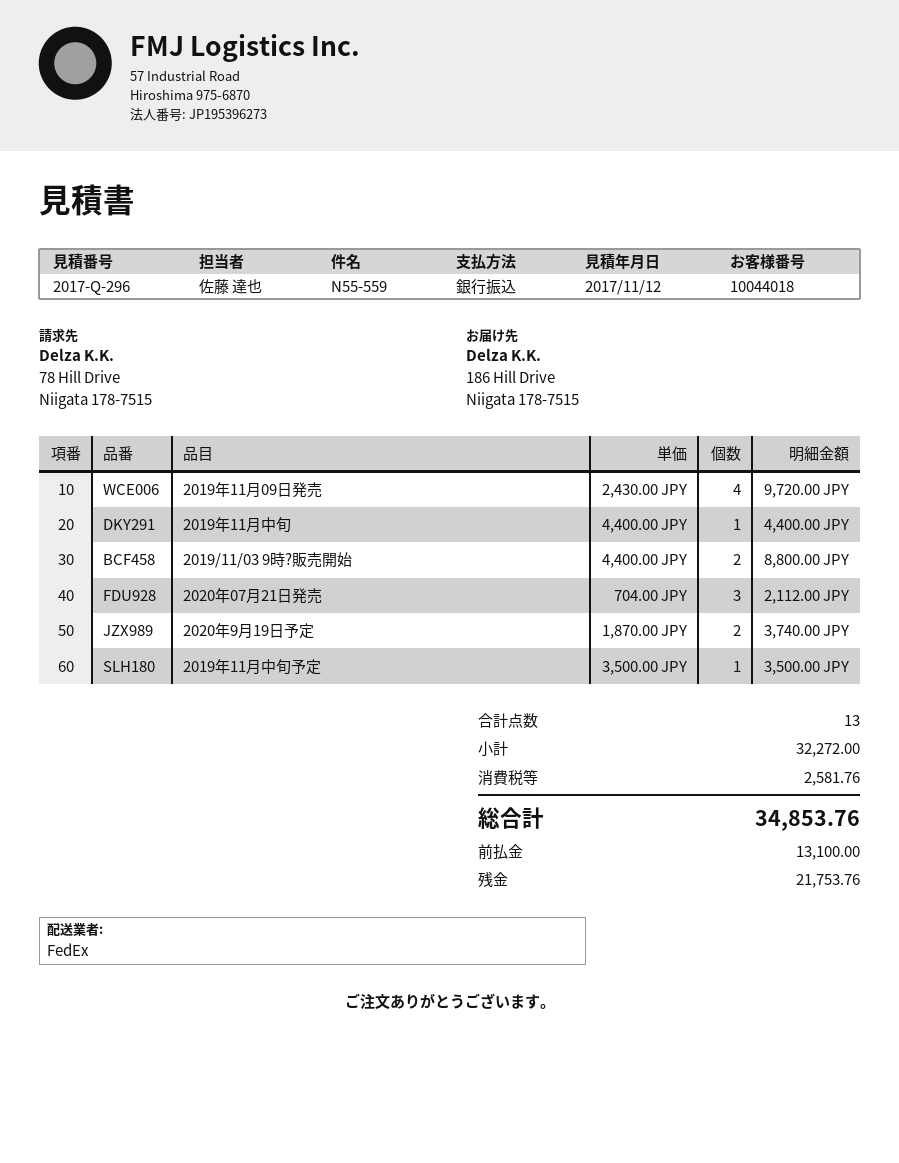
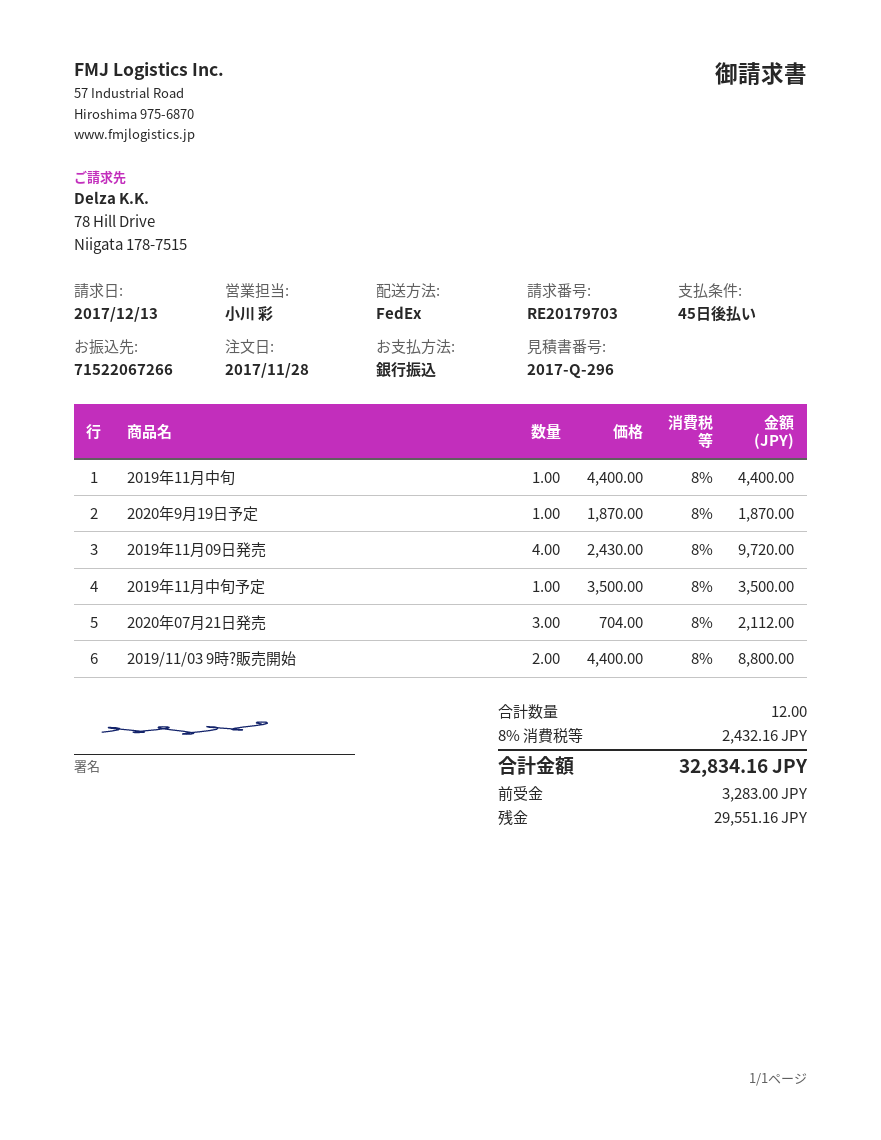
sales rep: 佐藤 達也 -> 小川 彩
2020年9月19日予定: 2 x 1870.00 = 3740.00 -> 1 x 1870.00 = 1870.00
total quantity: 13 -> 12
tax: 2581.76 -> 2432.16
total: 34853.76 -> 32834.16
deposit: 13100.00 -> 3283.00
balance: 21753.76 -> 29551.16

